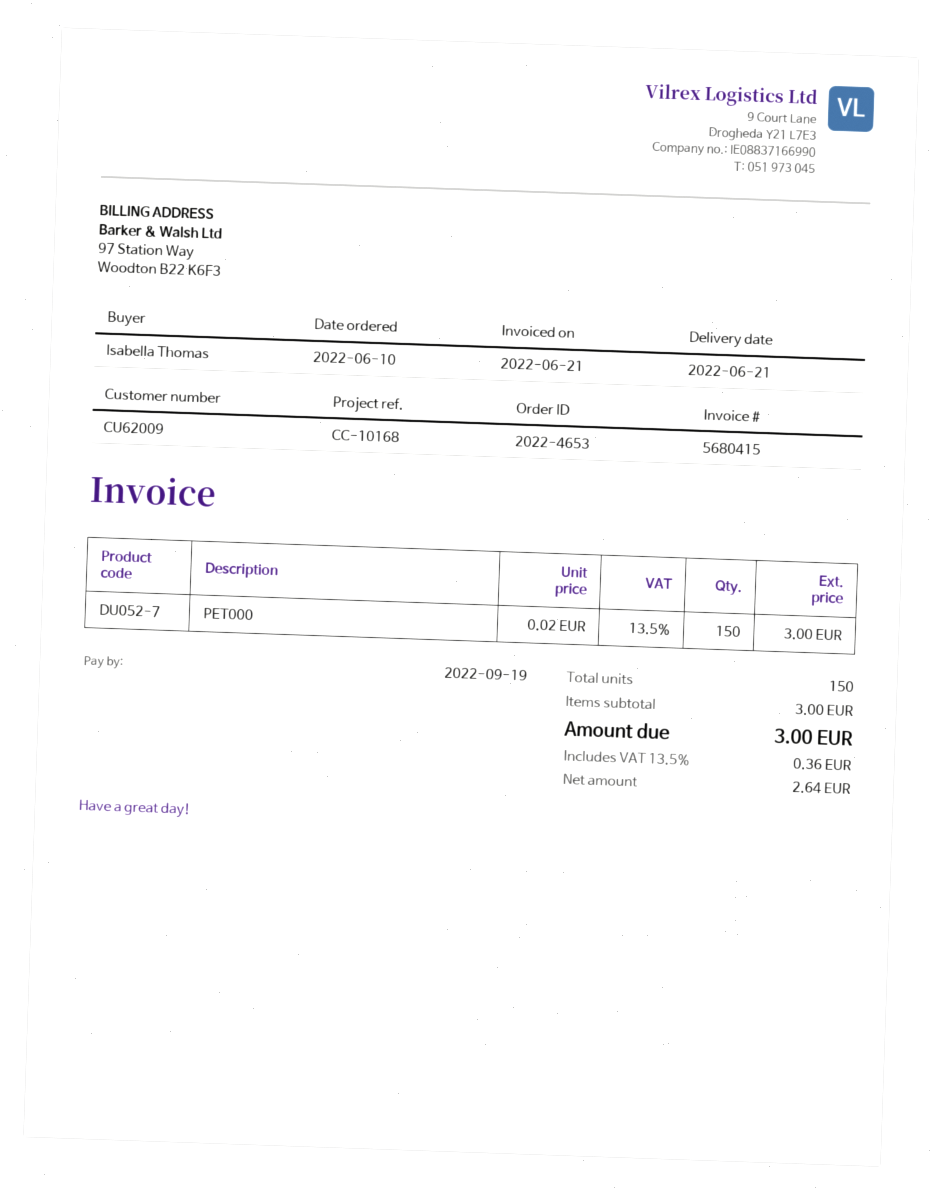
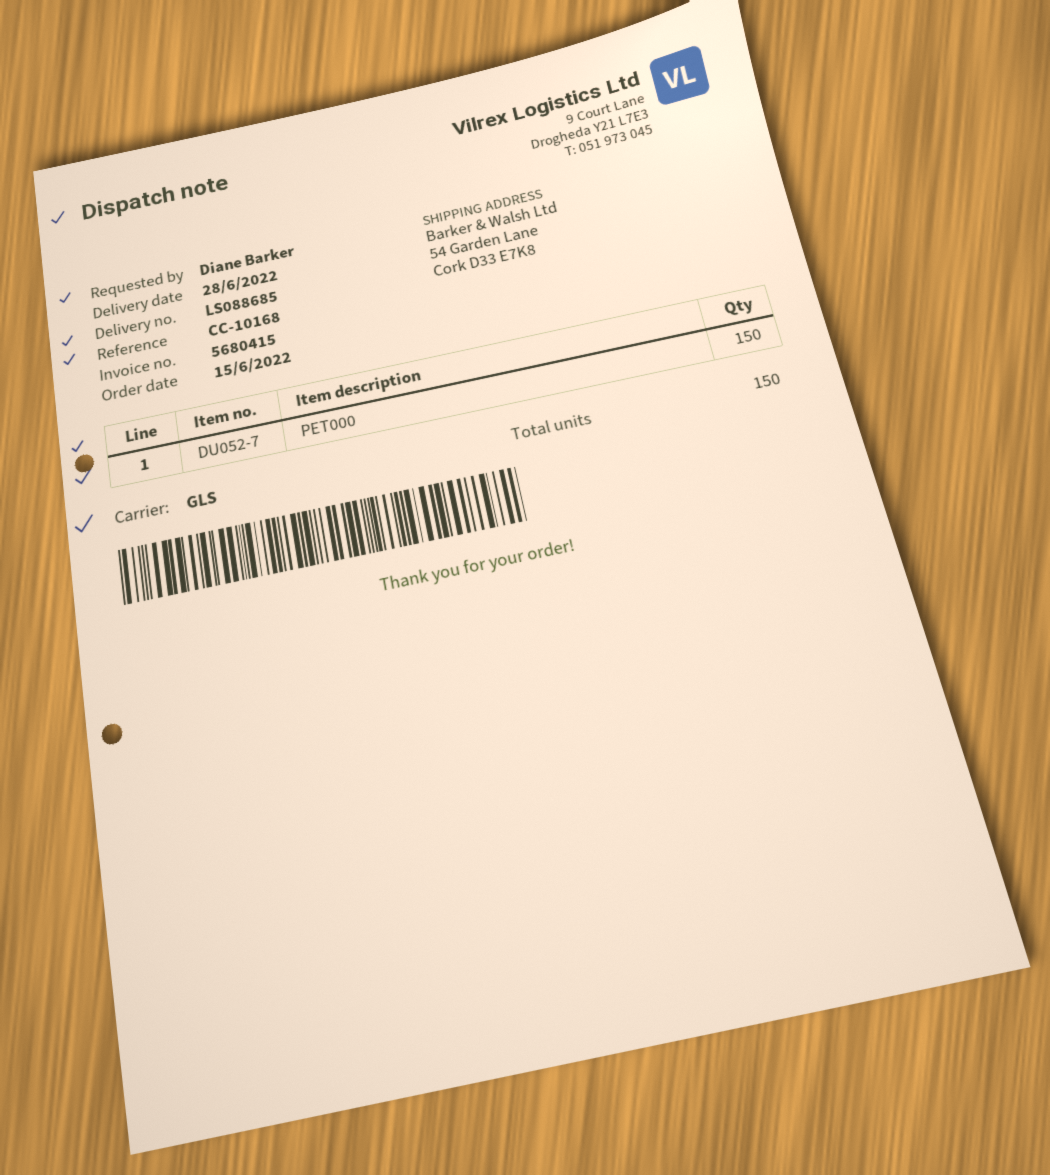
order date: 2022-06-10 -> 2022-06-15
delivery date: 2022-06-21 -> 2022-06-28
ordered by: Isabella Thomas -> Diane Barker

